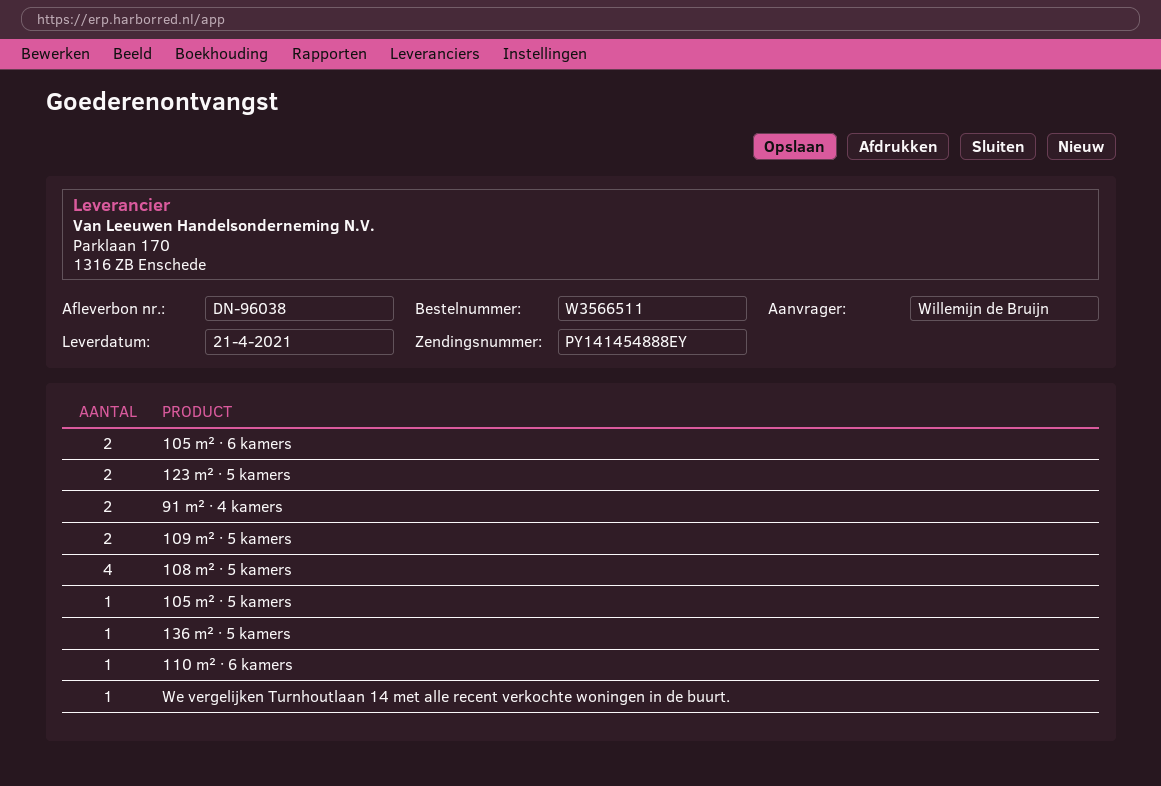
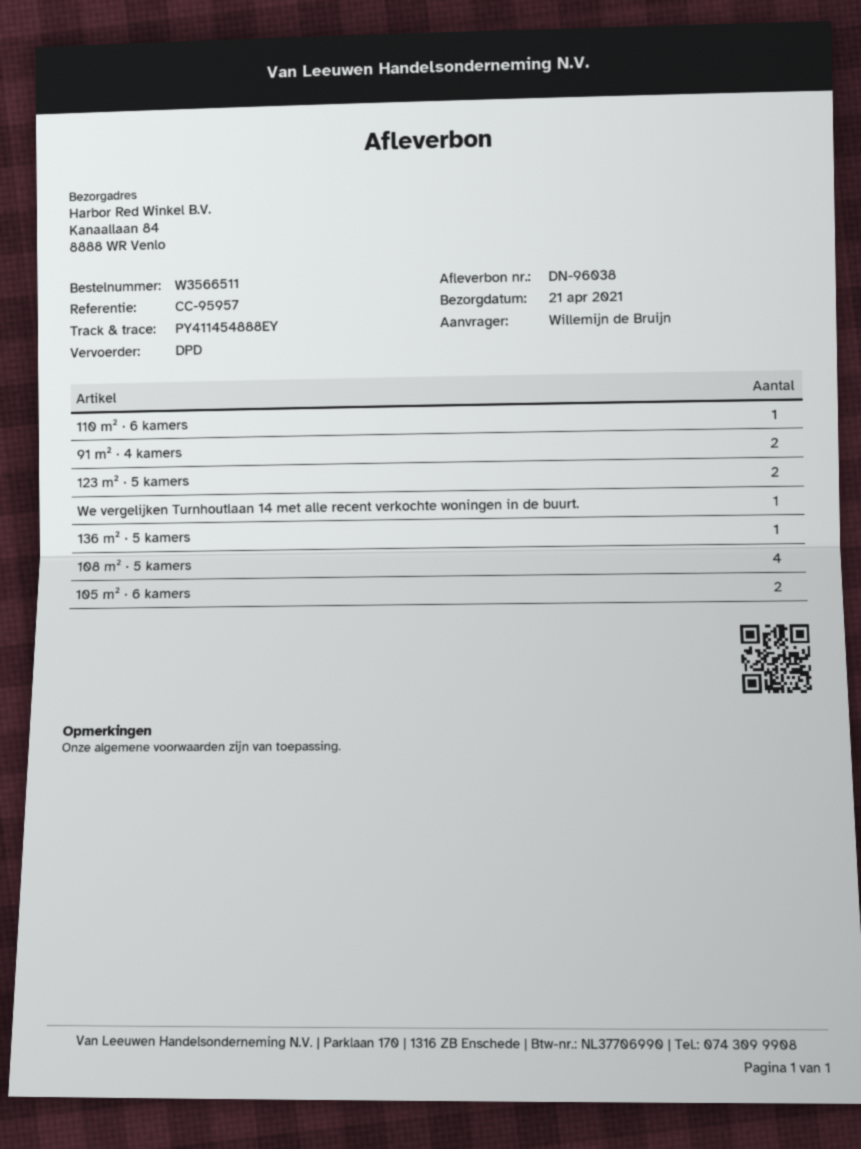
tracking number: PY141454888EY -> PY411454888EY
109 m² · 5 kamers: 2 -> none
105 m² · 5 kamers: 1 -> none

